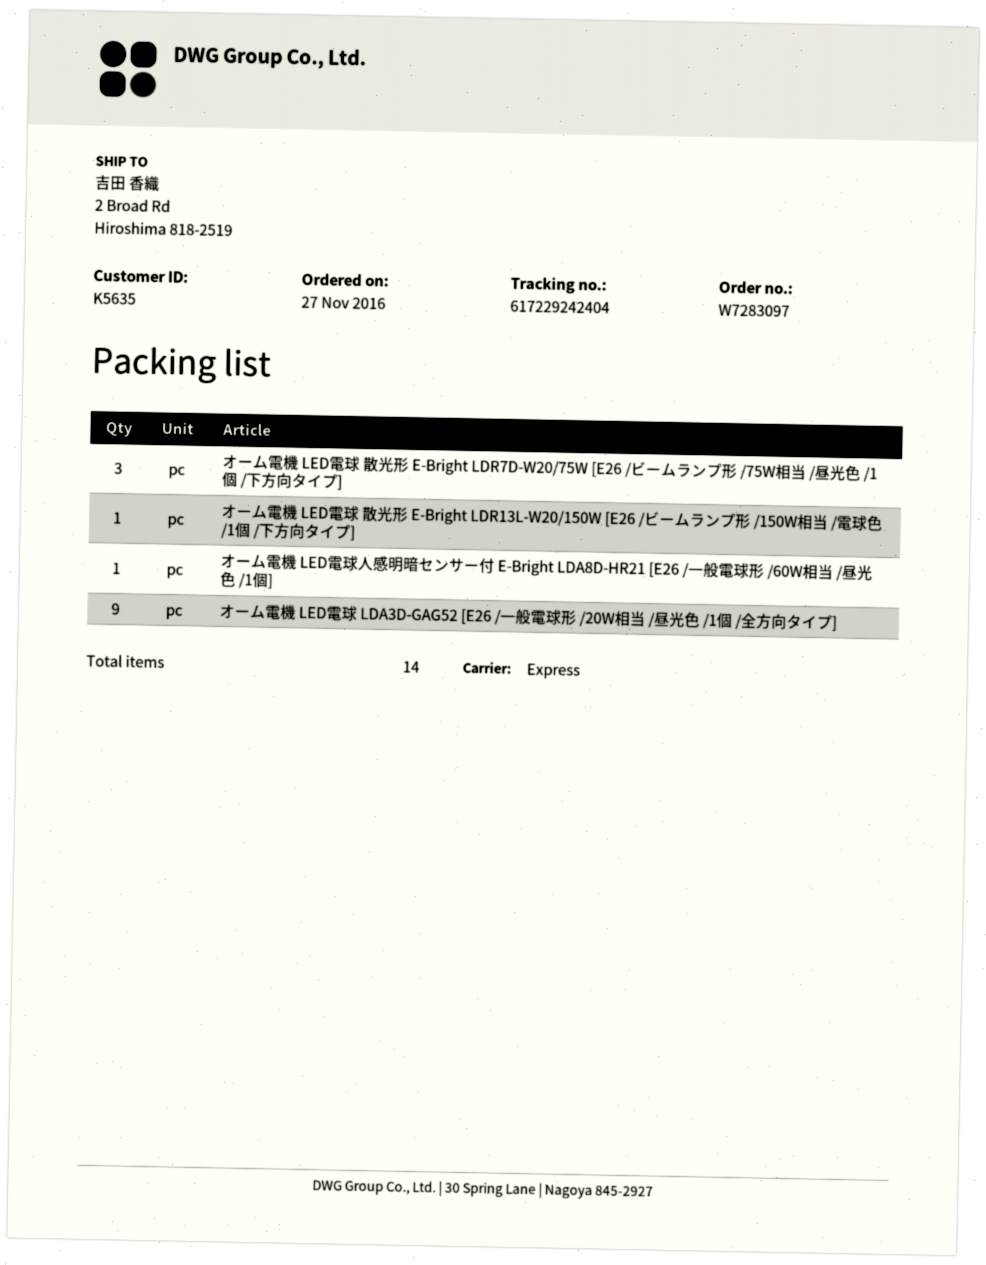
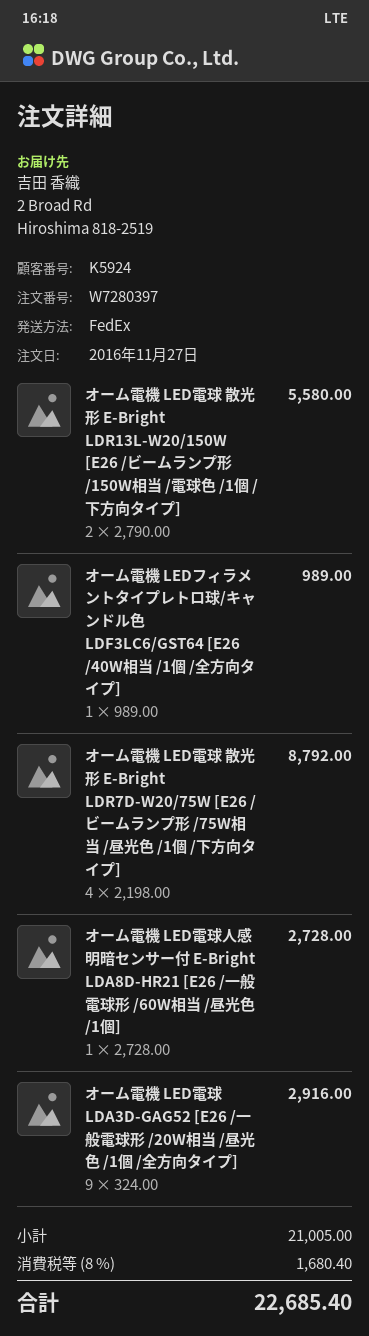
order number: W7283097 -> W7280397
customer number: K5635 -> K5924
shipping method: express -> FedEx
オーム電機 LED電球 散光形 E-Bright LDR7D-W20/75W [E26 /ビームランプ形 /75W相当 /昼光色 /1個 /下方向タイプ]: 3 -> 4
オーム電機 LED電球 散光形 E-Bright LDR13L-W20/150W [E26 /ビームランプ形 /150W相当 /電球色 /1個 /下方向タイプ]: 1 -> 2
オーム電機 LEDフィラメントタイプレトロ球/キャンドル色 LDF3LC6/GST64 [E26 /40W相当 /1個 /全方向タイプ]: none -> 1

